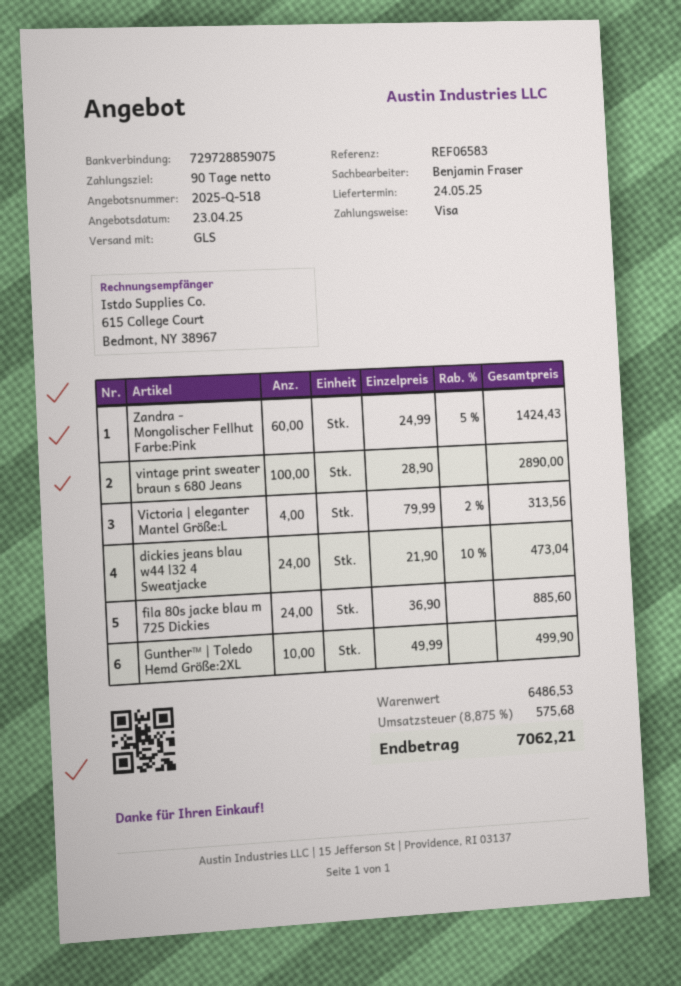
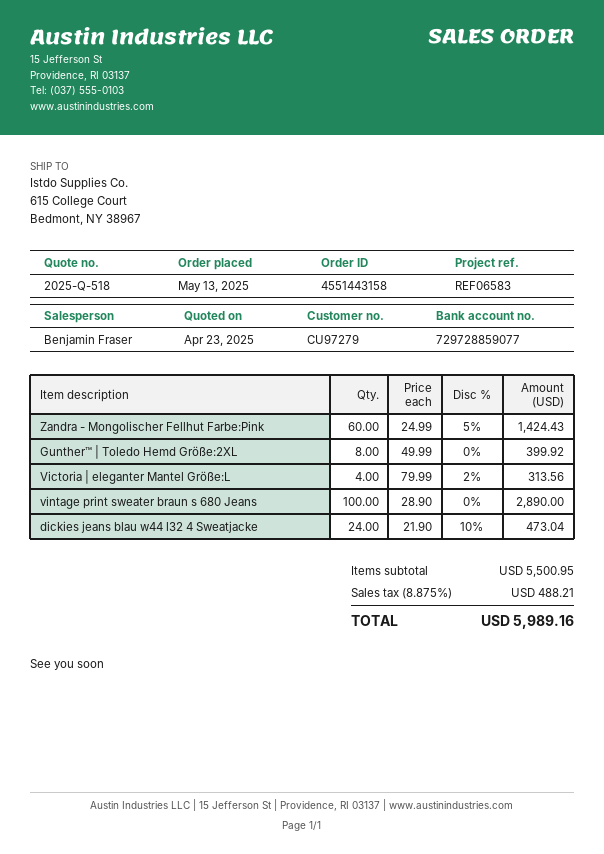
bank account: 729728859075 -> 729728859077
fila 80s jacke blau m 725 Dickies: 24 x 36.90 = 885.60 -> none
Gunther™ | Toledo Hemd Größe:2XL: 10 x 49.99 = 499.90 -> 8 x 49.99 = 399.92
subtotal: 6486.53 -> 5500.95
tax: 8.875% = 575.68 -> 8.875% = 488.21
total: 7062.21 -> 5989.16

